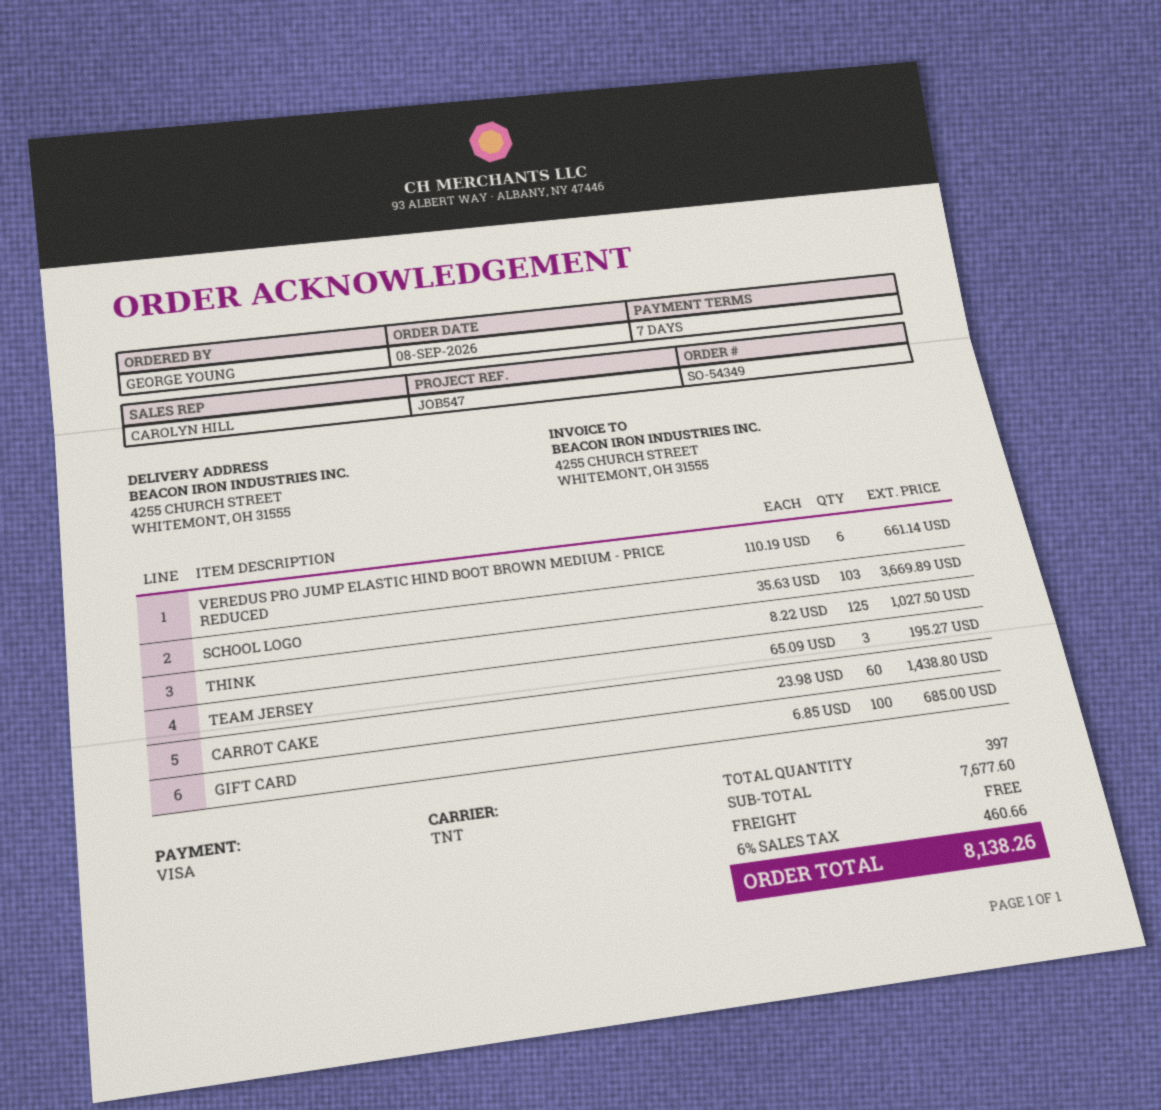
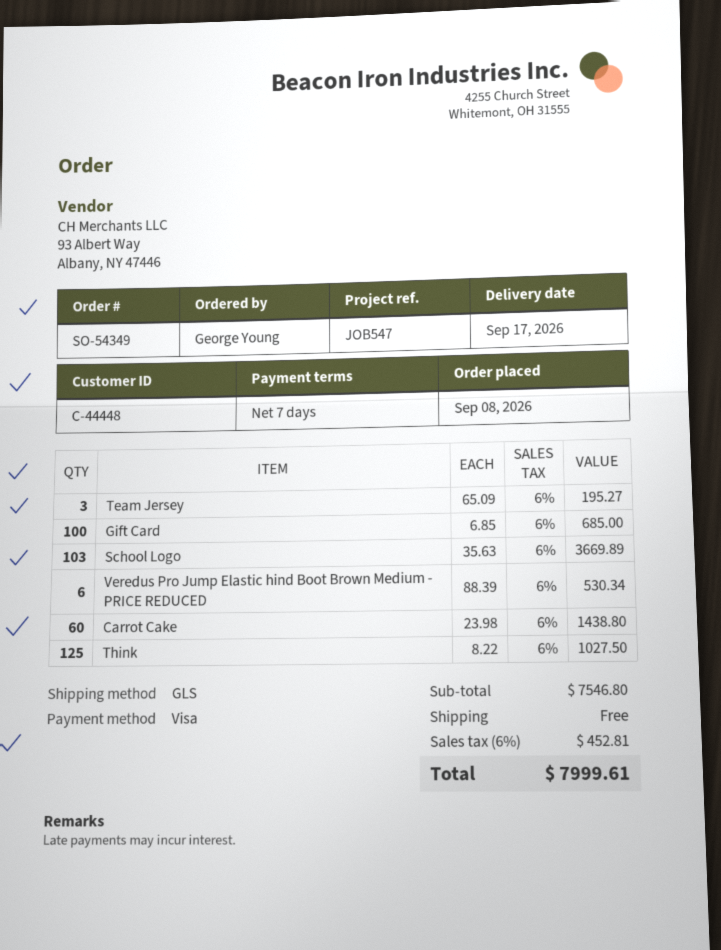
shipping method: TNT -> GLS
VEREDUS PRO JUMP ELASTIC HIND BOOT BROWN MEDIUM - PRICE REDUCED: 6 x 110.19 = 661.14 -> 6 x 88.39 = 530.34
subtotal: 7677.60 -> 7546.80
tax: 6% = 460.66 -> 6% = 452.81
total: 8138.26 -> 7999.61

